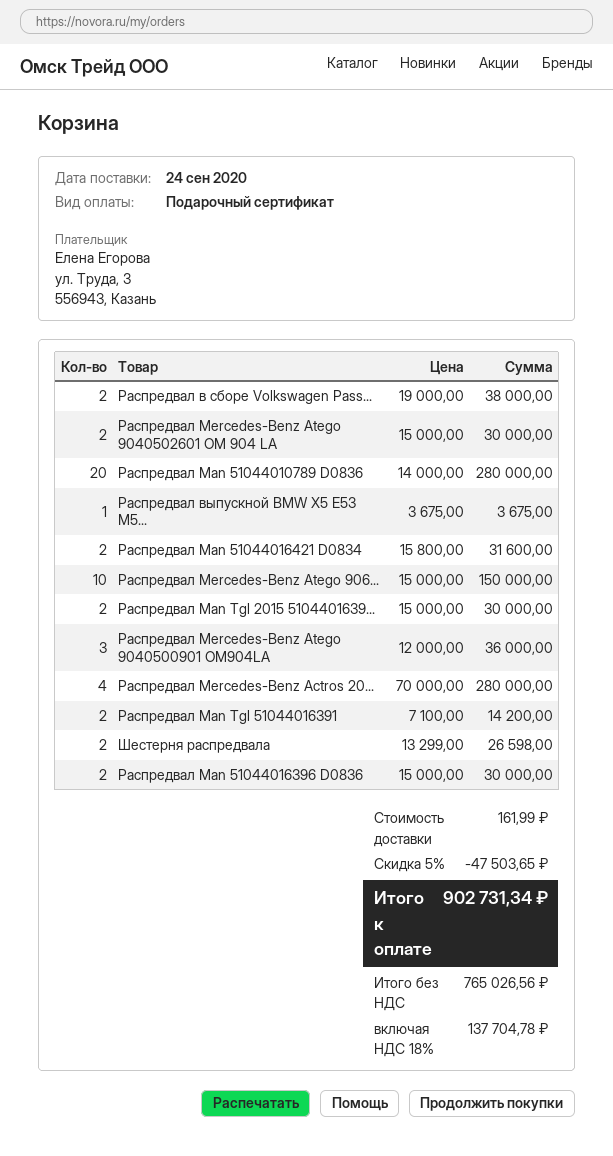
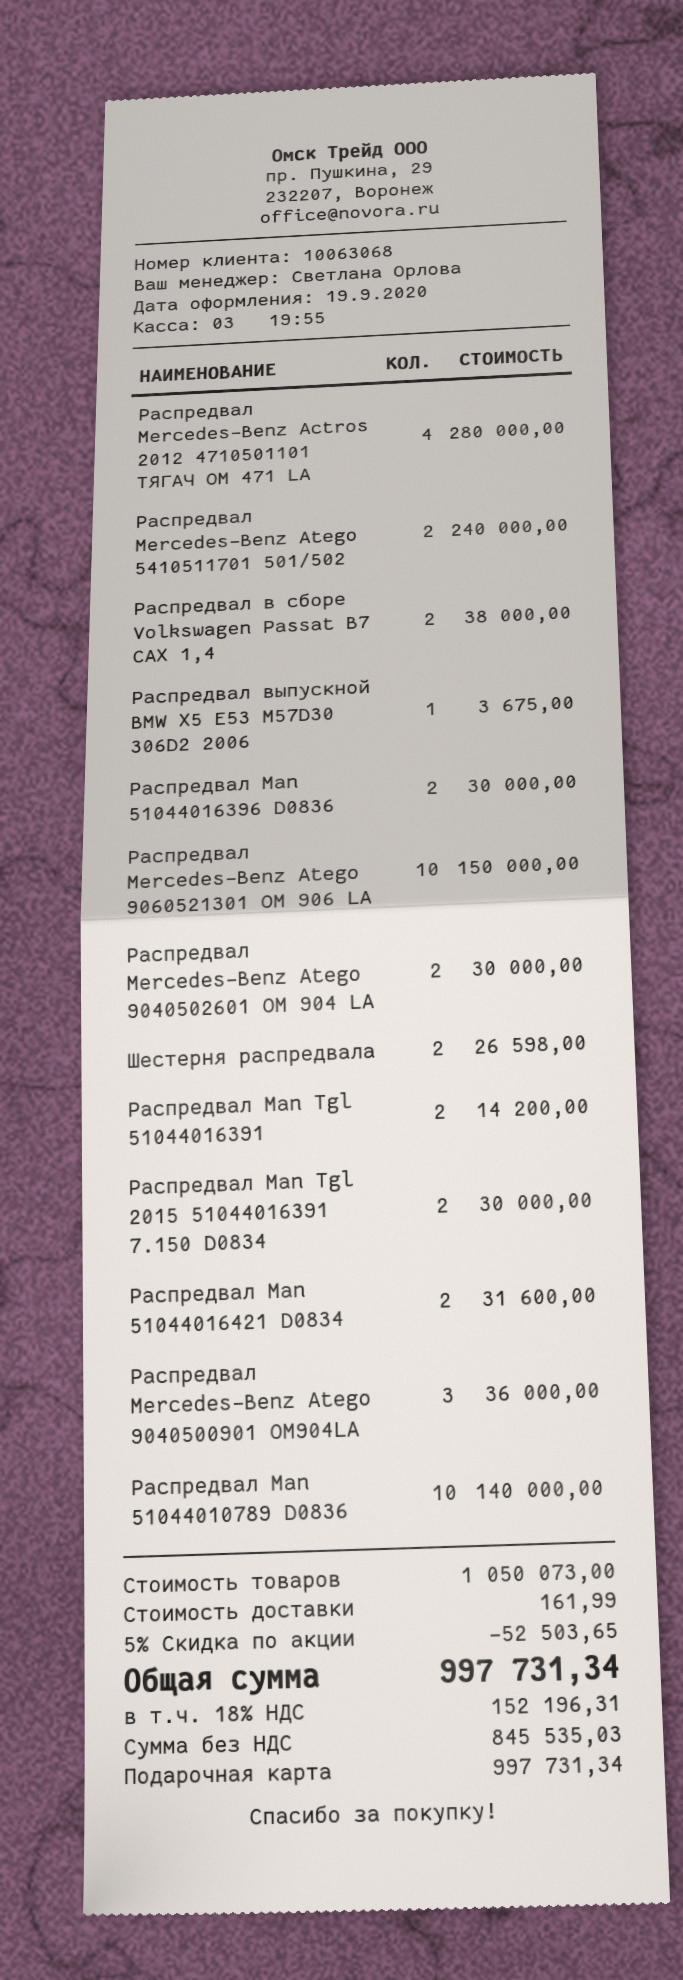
Распредвал Man 51044010789 D0836: 20 for 280000.00 -> 10 for 140000.00
Распредвал Mercedes-Benz Atego 5410511701 501/502: none -> 2 for 240000.00
discount: 5% = 47503.65 -> 5% = 52503.65
net: 765026.56 -> 845535.03
tax: 18% = 137704.78 -> 18% = 152196.31
total: 902731.34 -> 997731.34

